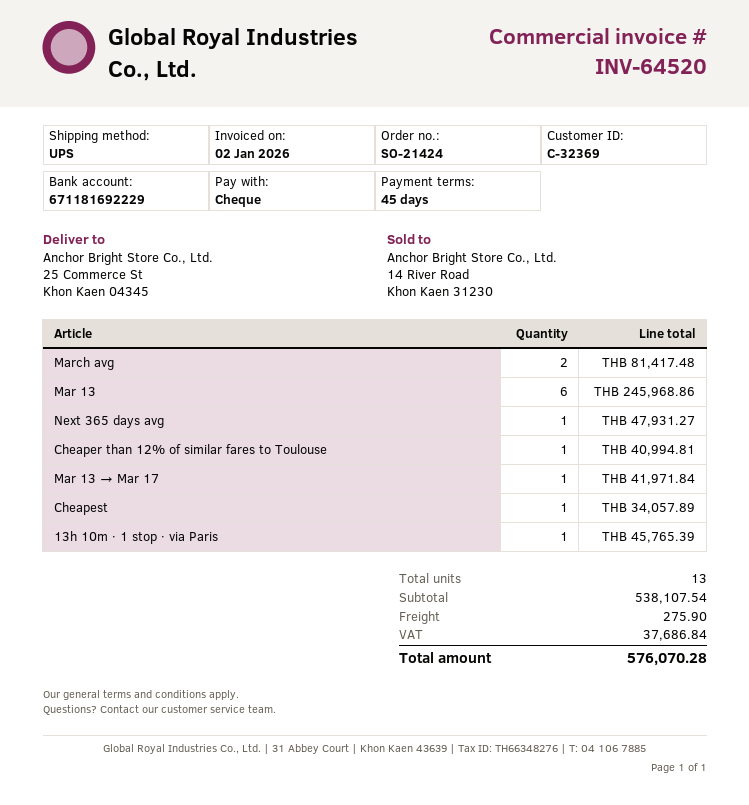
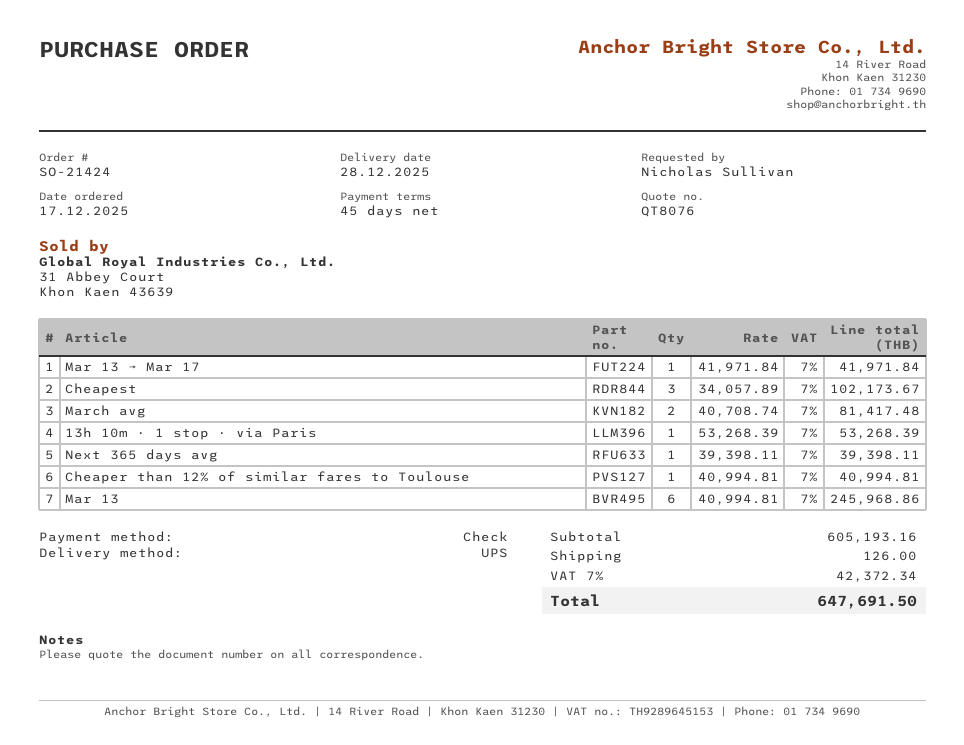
Next 365 days avg: 1 for 47931.27 -> 1 for 39398.11
Cheapest: 1 for 34057.89 -> 3 for 102173.67
13h 10m · 1 stop · via Paris: 1 for 45765.39 -> 1 for 53268.39
subtotal: 538107.54 -> 605193.16
shipping: 275.90 -> 126.00
tax: 37686.84 -> 42372.34
total: 576070.28 -> 647691.50

